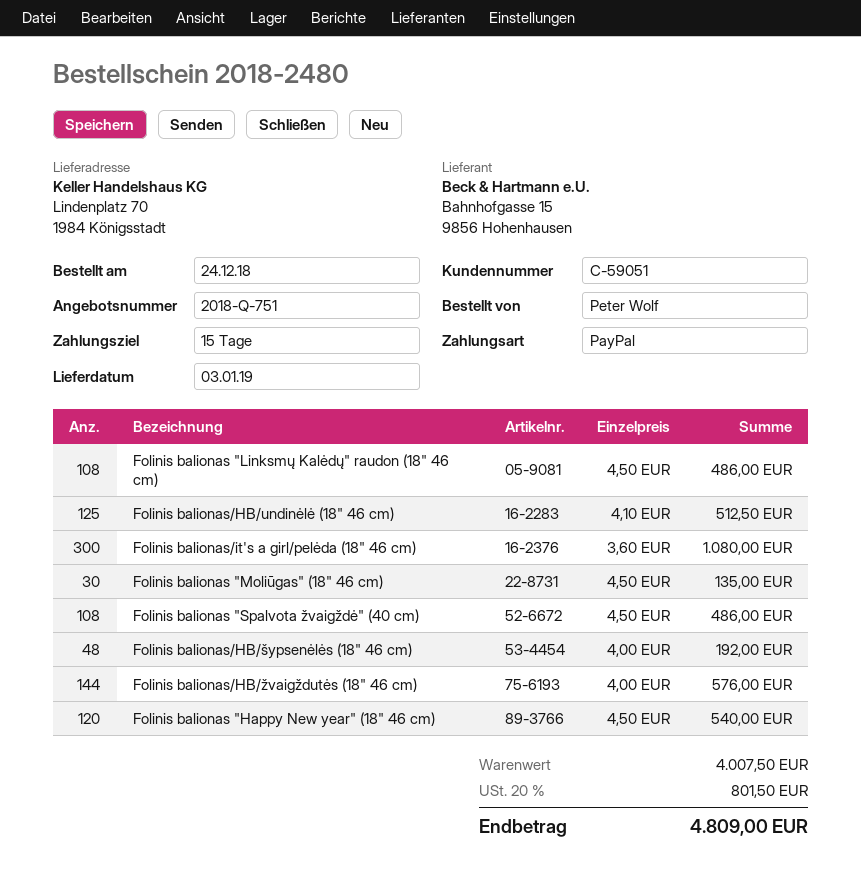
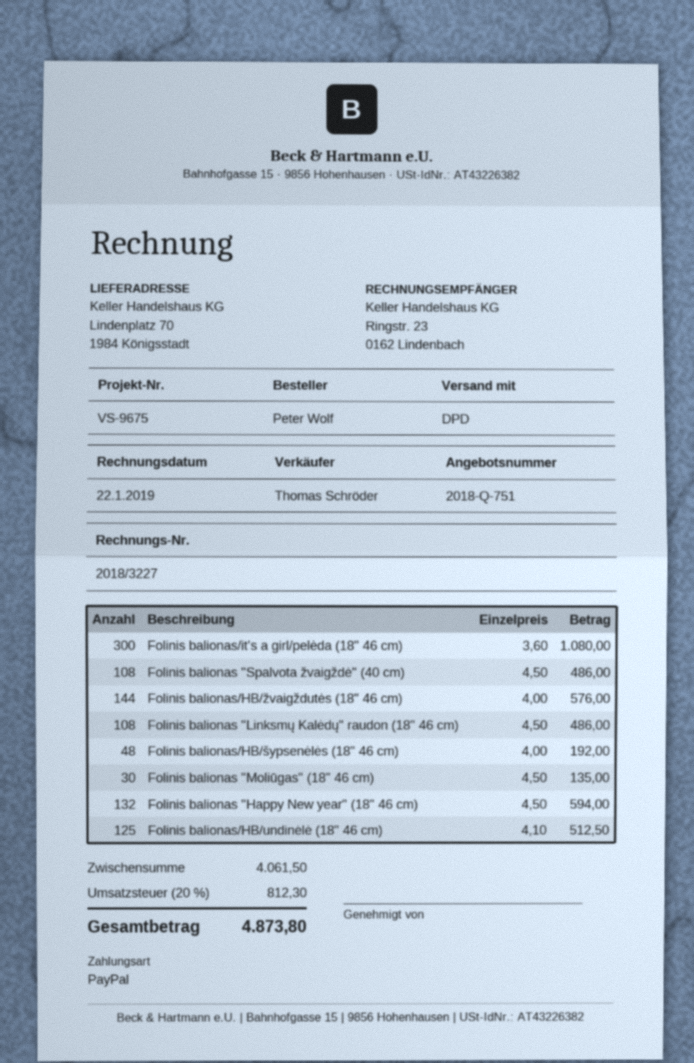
Folinis balionas "Happy New year" (18" 46 cm): 120 x 4.50 = 540.00 -> 132 x 4.50 = 594.00
subtotal: 4007.50 -> 4061.50
tax: 20% = 801.50 -> 20% = 812.30
total: 4809.00 -> 4873.80

